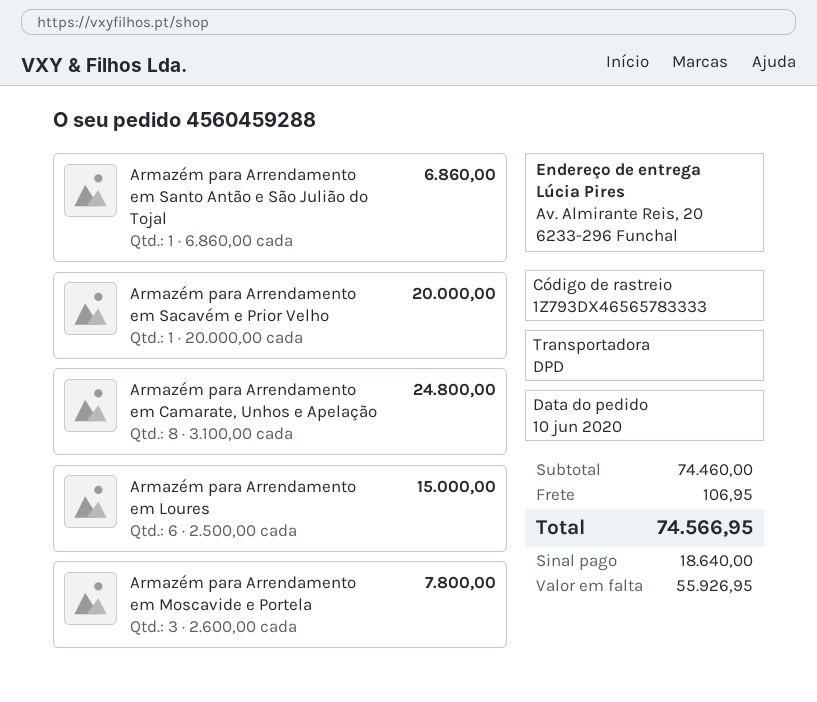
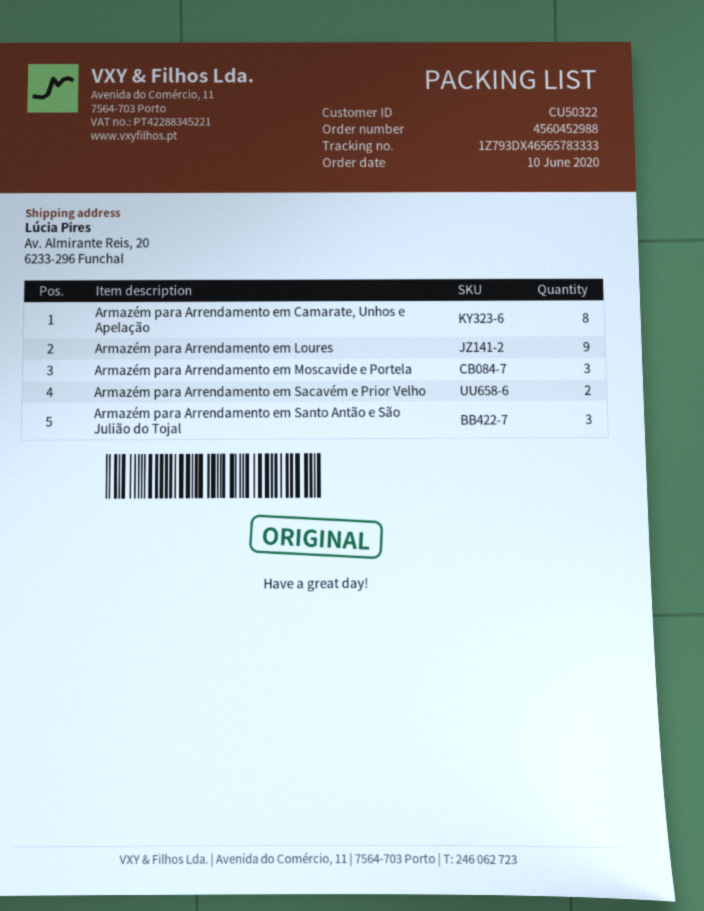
order number: 4560459288 -> 4560452988
Armazém para Arrendamento em Santo Antão e São Julião do Tojal: 1 -> 3
Armazém para Arrendamento em Sacavém e Prior Velho: 1 -> 2
Armazém para Arrendamento em Loures: 6 -> 9

